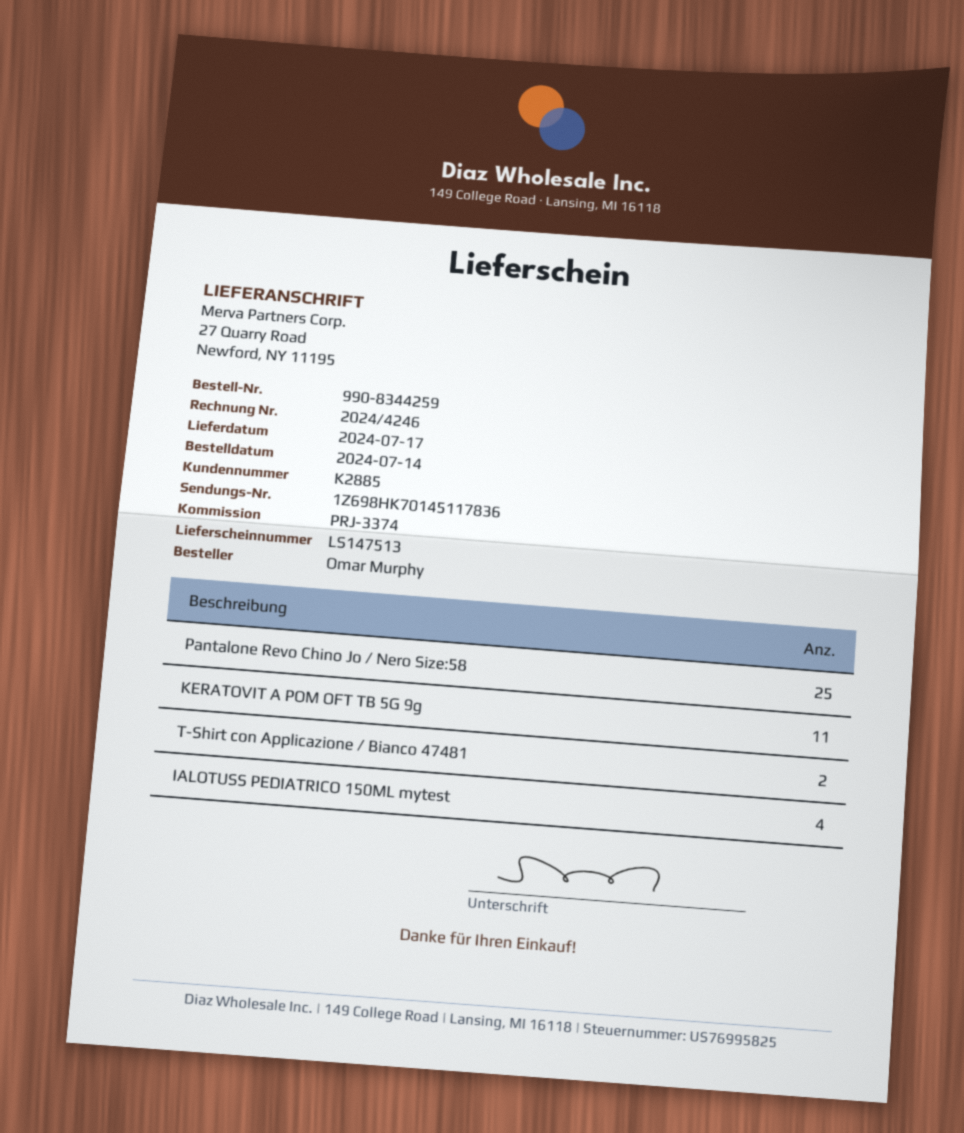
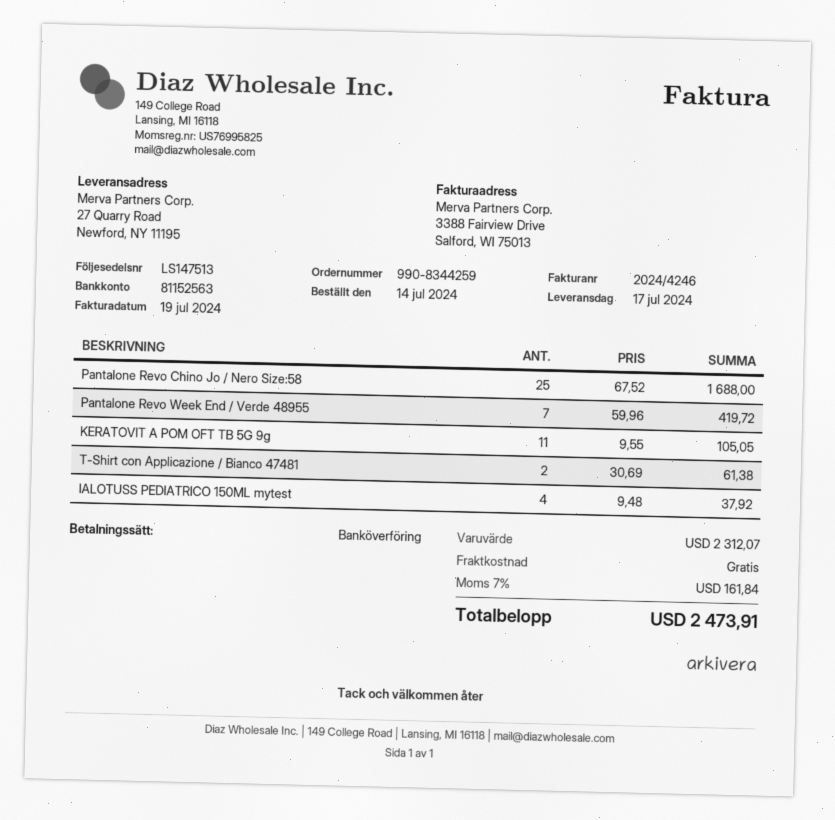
Pantalone Revo Week End / Verde 48955: none -> 7

